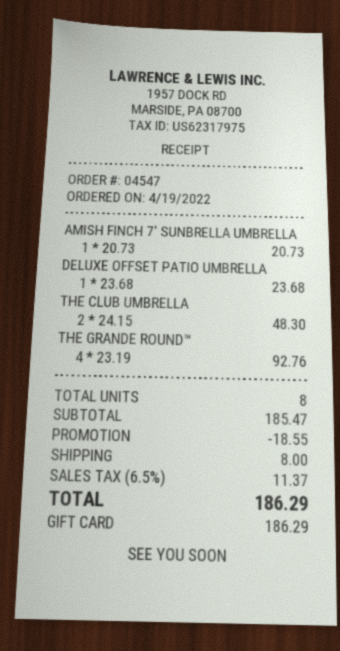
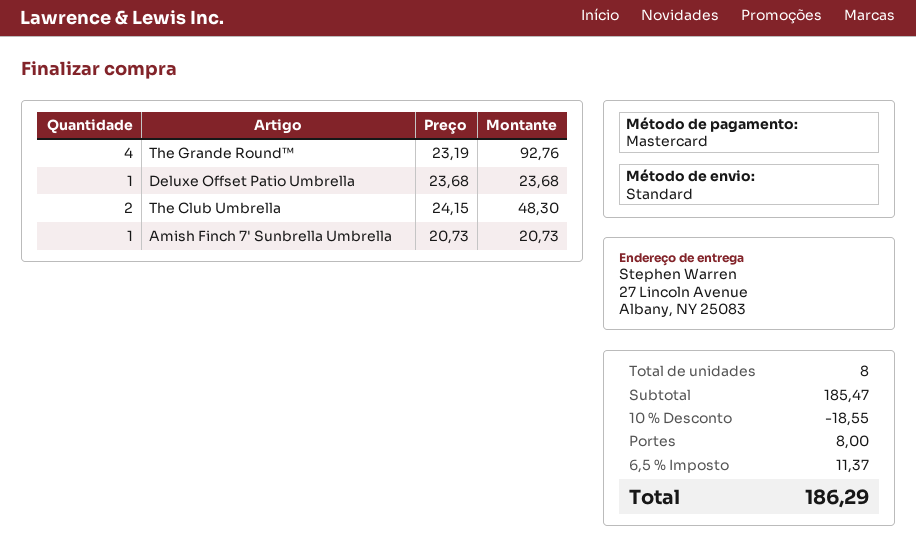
payment method: gift card -> Mastercard

